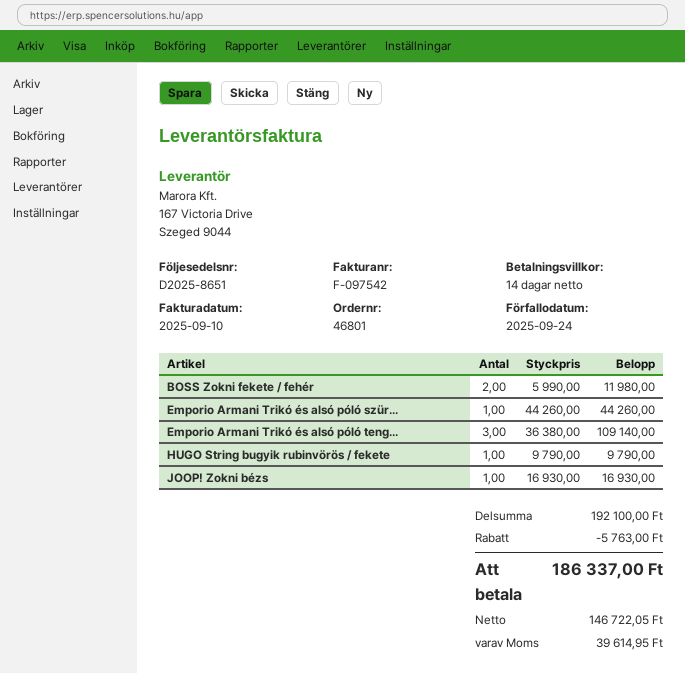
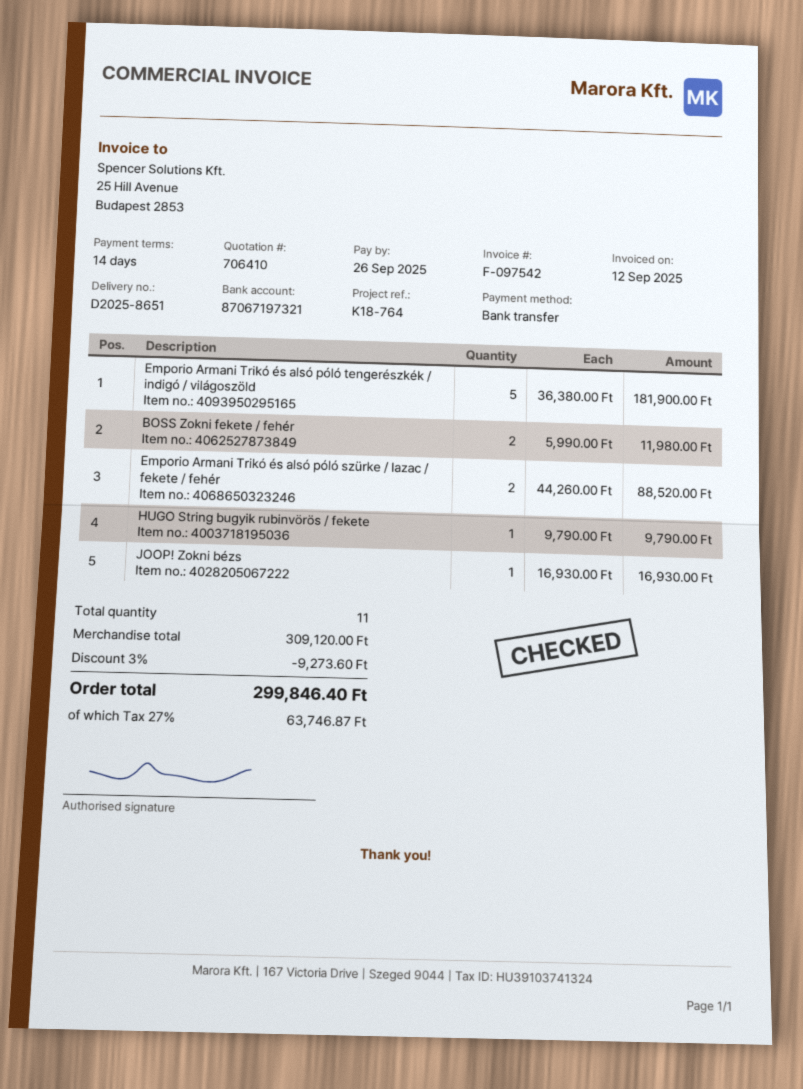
invoice date: 2025-09-10 -> 2025-09-12
due date: 2025-09-24 -> 2025-09-26
Emporio Armani Trikó és alsó póló szür...: 1 x 44260.00 = 44260.00 -> 2 x 44260.00 = 88520.00
Emporio Armani Trikó és alsó póló teng...: 3 x 36380.00 = 109140.00 -> 5 x 36380.00 = 181900.00
subtotal: 192100.00 -> 309120.00
discount: 5763.00 -> 9273.60
tax: 39614.95 -> 63746.87
total: 186337.00 -> 299846.40

